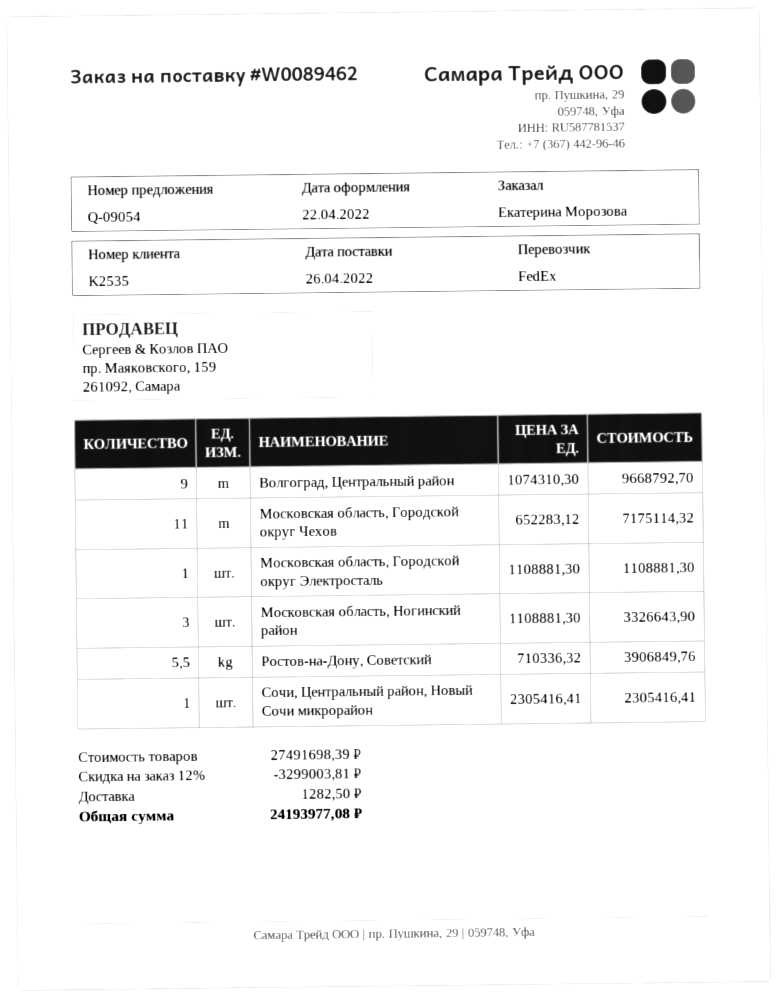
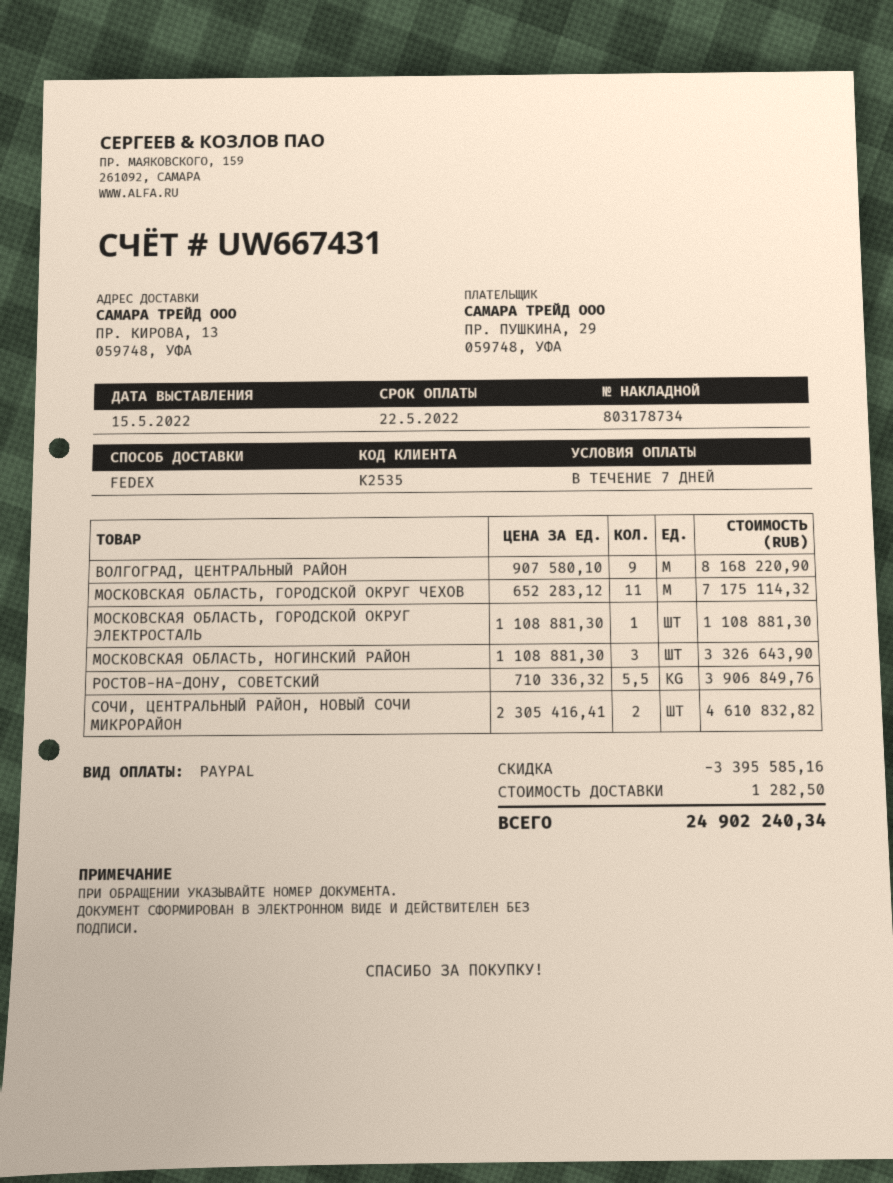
Волгоград, Центральный район: 9 x 1074310.30 = 9668792.70 -> 9 x 907580.10 = 8168220.90
Сочи, Центральный район, Новый Сочи микрорайон: 1 x 2305416.41 = 2305416.41 -> 2 x 2305416.41 = 4610832.82
discount: 3299003.81 -> 3395585.16
total: 24193977.08 -> 24902240.34

